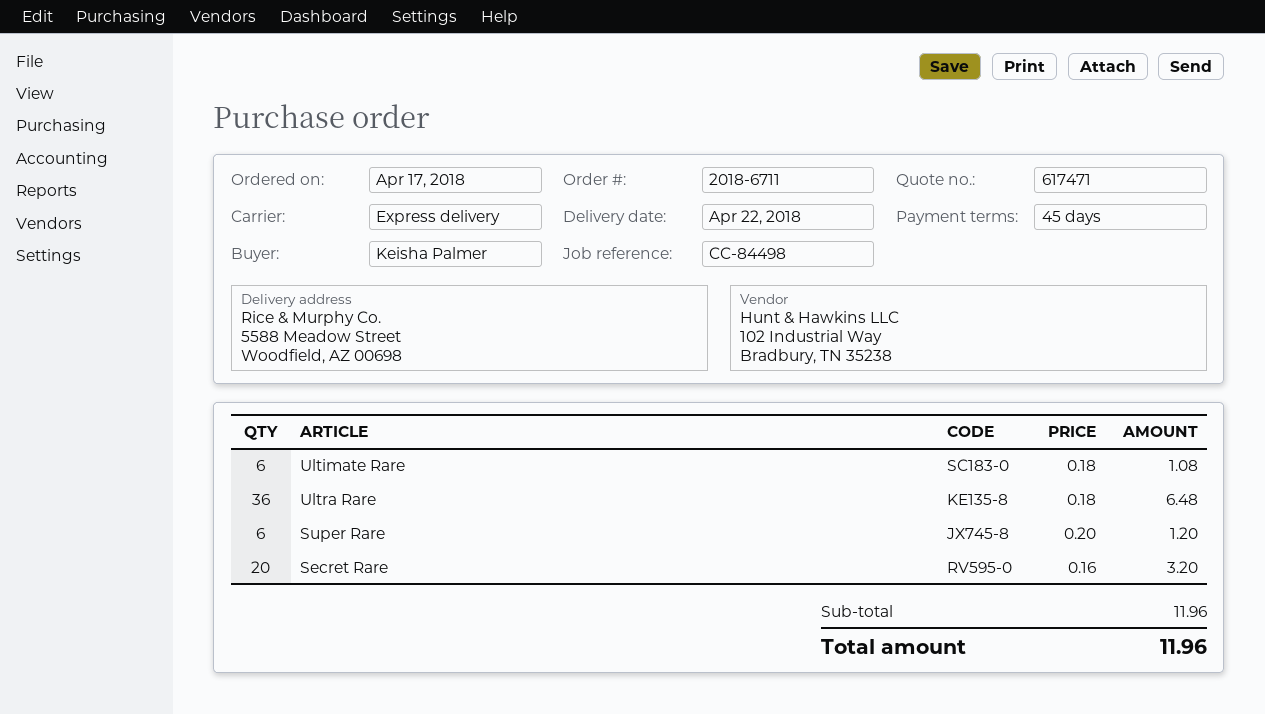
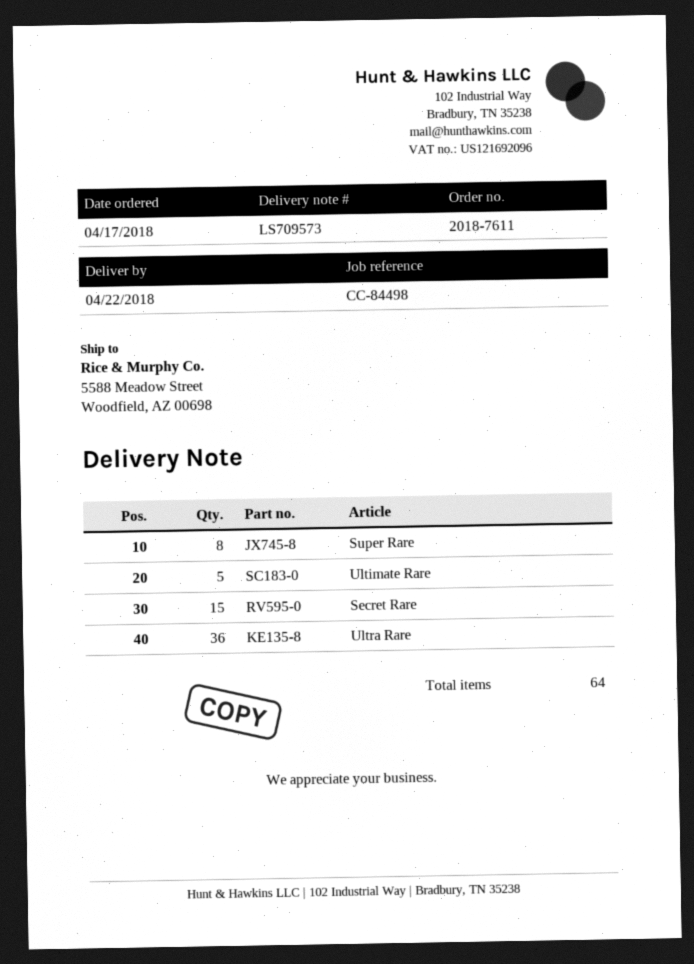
order number: 2018-6711 -> 2018-7611
Ultimate Rare: 6 -> 5
Super Rare: 6 -> 8
Secret Rare: 20 -> 15

